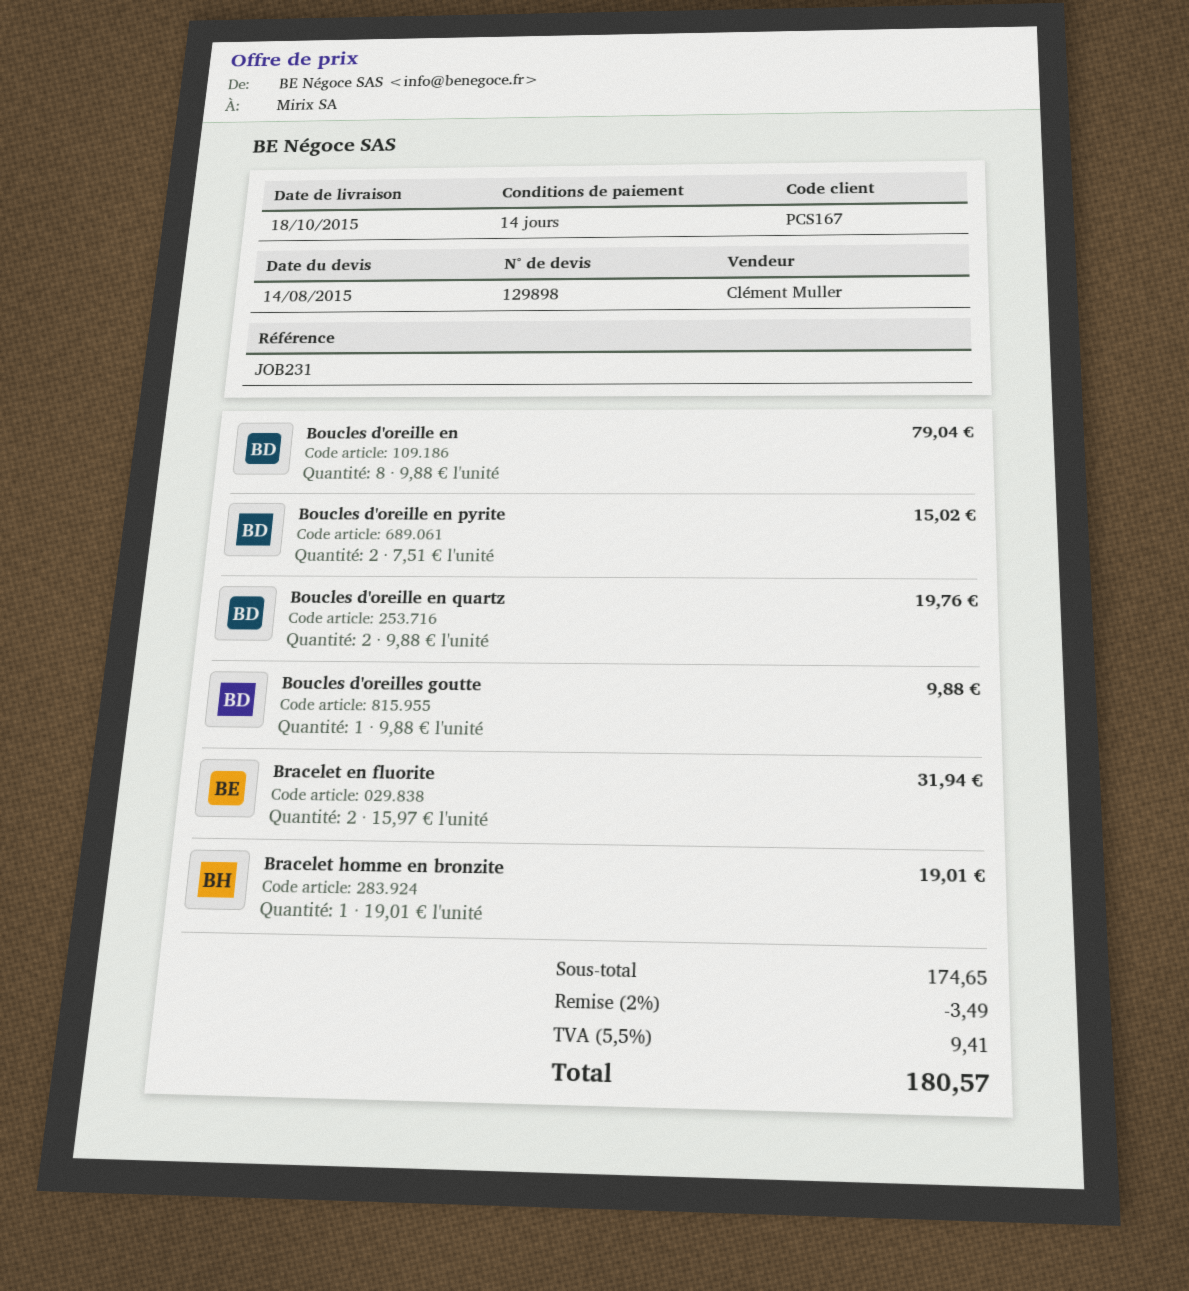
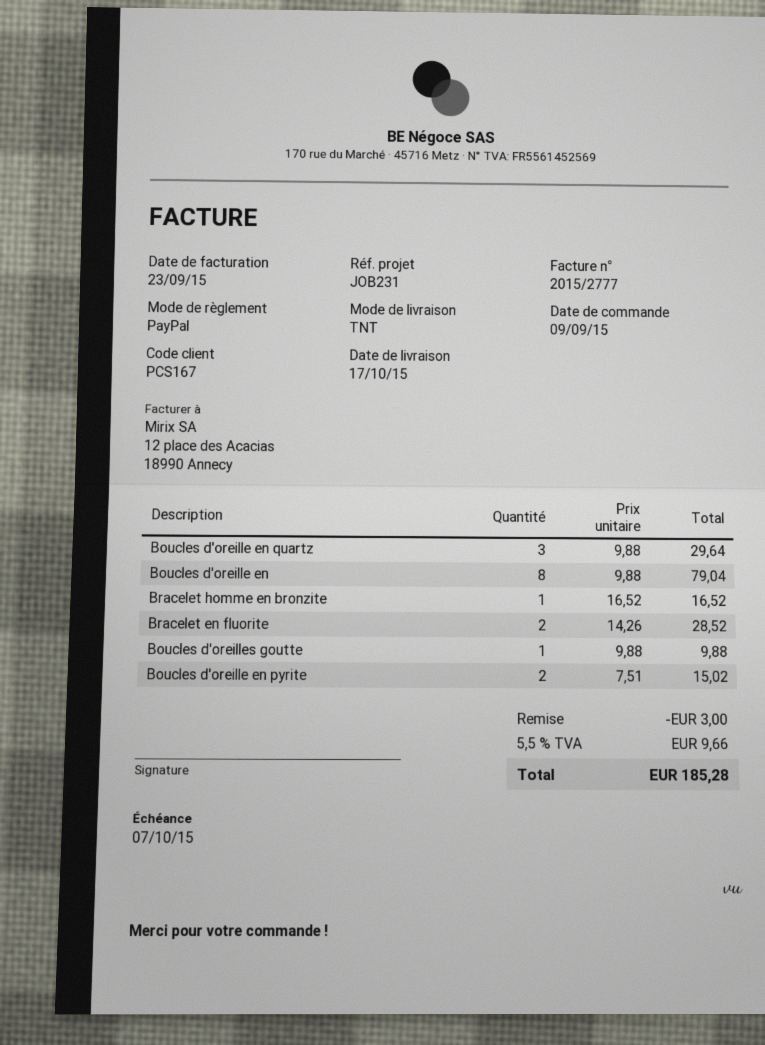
delivery date: 2015-10-18 -> 2015-10-17
Boucles d'oreille en quartz: 2 x 9.88 = 19.76 -> 3 x 9.88 = 29.64
Bracelet en fluorite: 2 x 15.97 = 31.94 -> 2 x 14.26 = 28.52
Bracelet homme en bronzite: 1 x 19.01 = 19.01 -> 1 x 16.52 = 16.52
discount: 3.49 -> 3.00
tax: 5.5% = 9.41 -> 5.5% = 9.66
total: 180.57 -> 185.28

